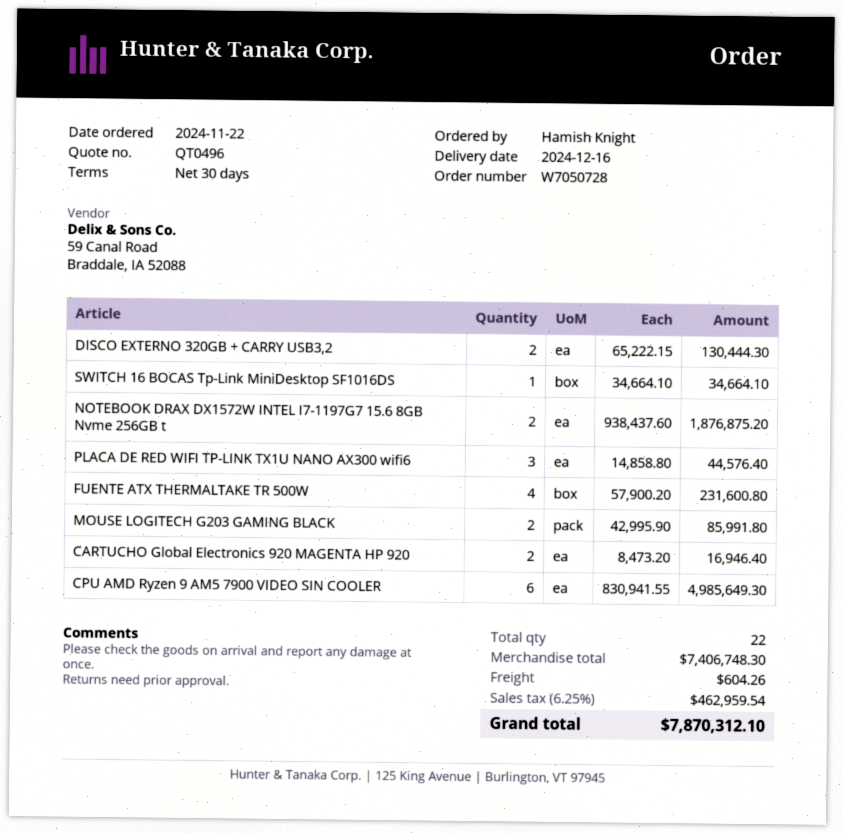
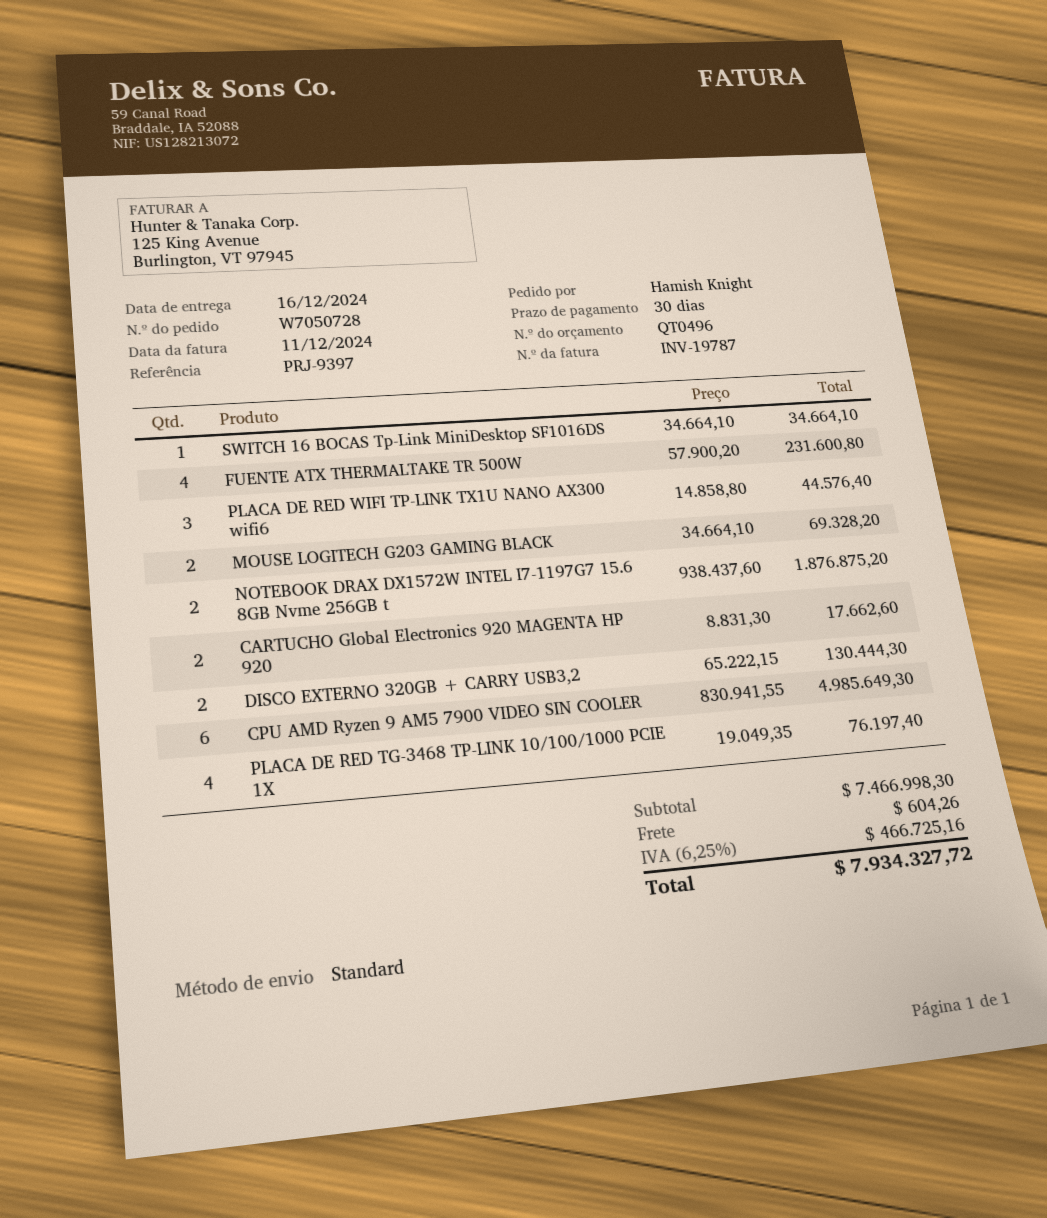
MOUSE LOGITECH G203 GAMING BLACK: 2 x 42995.90 = 85991.80 -> 2 x 34664.10 = 69328.20
CARTUCHO Global Electronics 920 MAGENTA HP 920: 2 x 8473.20 = 16946.40 -> 2 x 8831.30 = 17662.60
PLACA DE RED TG-3468 TP-LINK 10/100/1000 PCIE 1X: none -> 4 x 19049.35 = 76197.40
subtotal: 7406748.30 -> 7466998.30
tax: 6.25% = 462959.54 -> 6.25% = 466725.16
total: 7870312.10 -> 7934327.72

